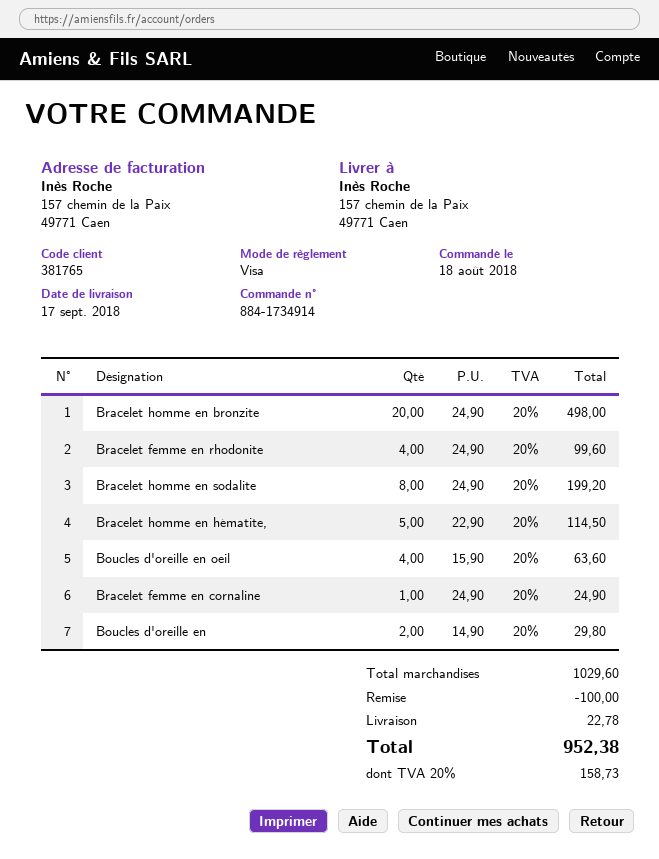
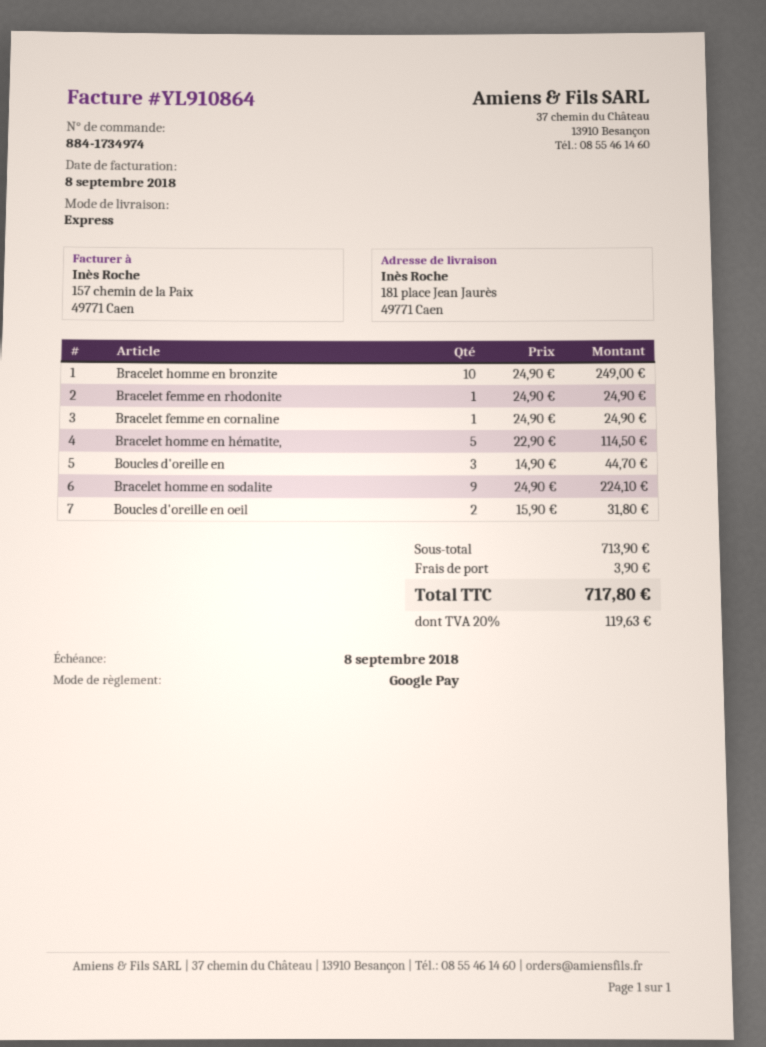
order number: 884-1734914 -> 884-1734974
payment method: Visa -> Google Pay
ship to: 157 chemin de la Paix, 49771 Caen -> 181 place Jean Jaurès, 49771 Caen
Bracelet homme en bronzite: 20 x 24.90 = 498.00 -> 10 x 24.90 = 249.00
Bracelet femme en rhodonite: 4 x 24.90 = 99.60 -> 1 x 24.90 = 24.90
Bracelet homme en sodalite: 8 x 24.90 = 199.20 -> 9 x 24.90 = 224.10
Boucles d'oreille en oeil: 4 x 15.90 = 63.60 -> 2 x 15.90 = 31.80
Boucles d'oreille en: 2 x 14.90 = 29.80 -> 3 x 14.90 = 44.70
subtotal: 1029.60 -> 713.90
discount: 100.00 -> none
shipping: 22.78 -> 3.90
tax: 20% = 158.73 -> 20% = 119.63
total: 952.38 -> 717.80

